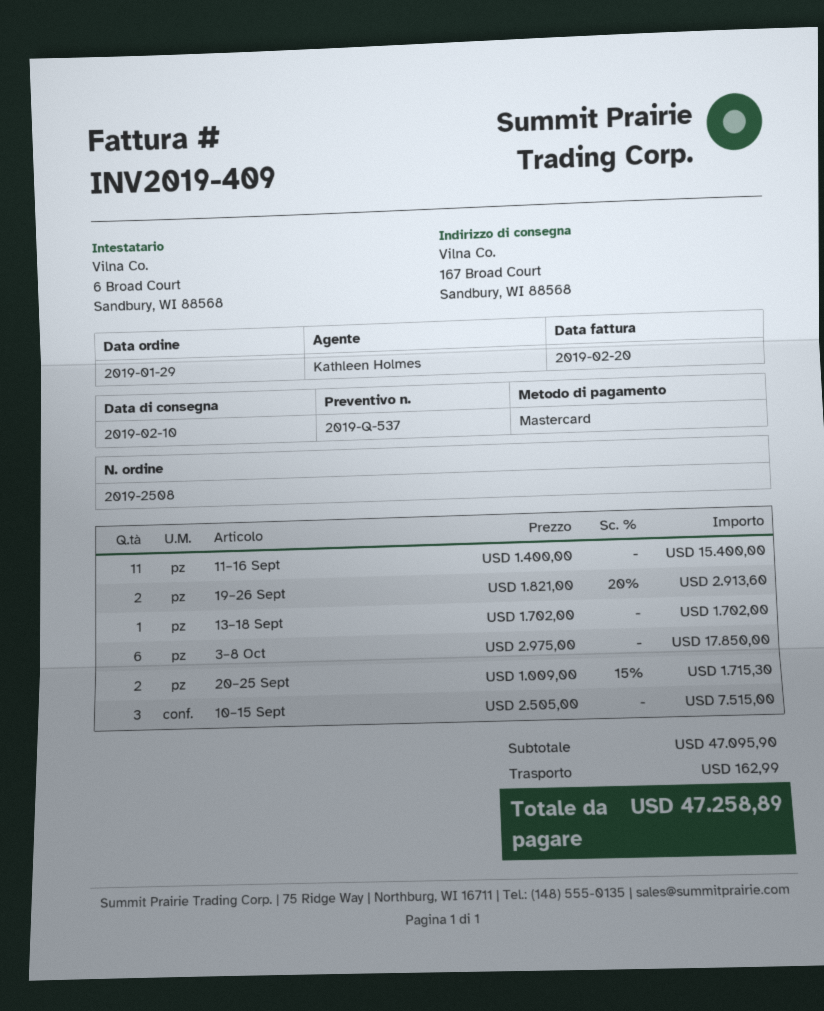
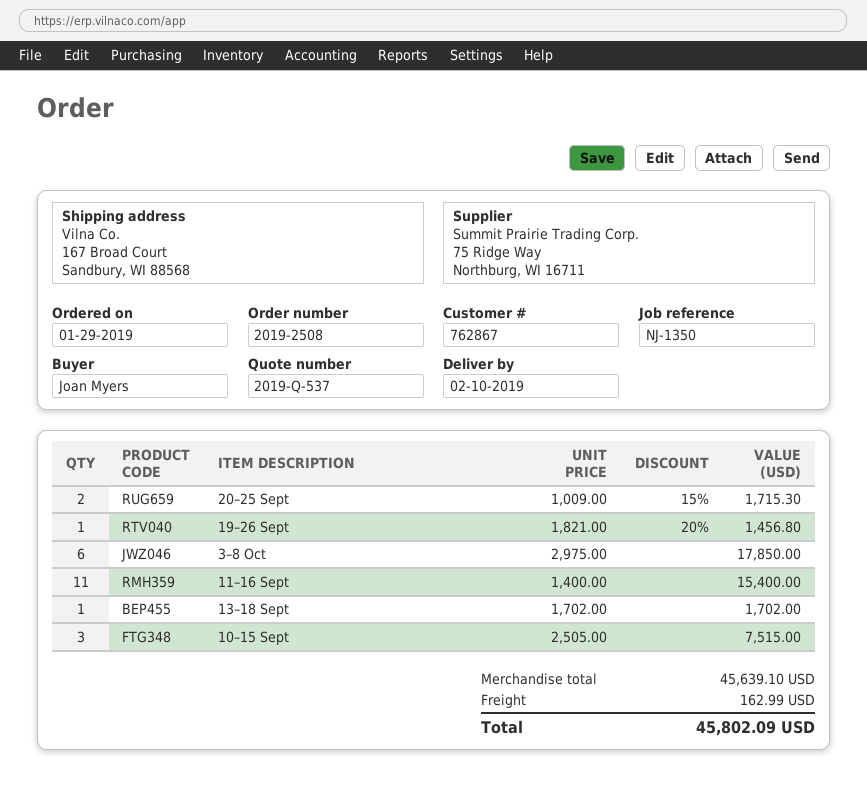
19–26 Sept: 2 x 1821.00 - 20% = 2913.60 -> 1 x 1821.00 - 20% = 1456.80
subtotal: 47095.90 -> 45639.10
total: 47258.89 -> 45802.09

